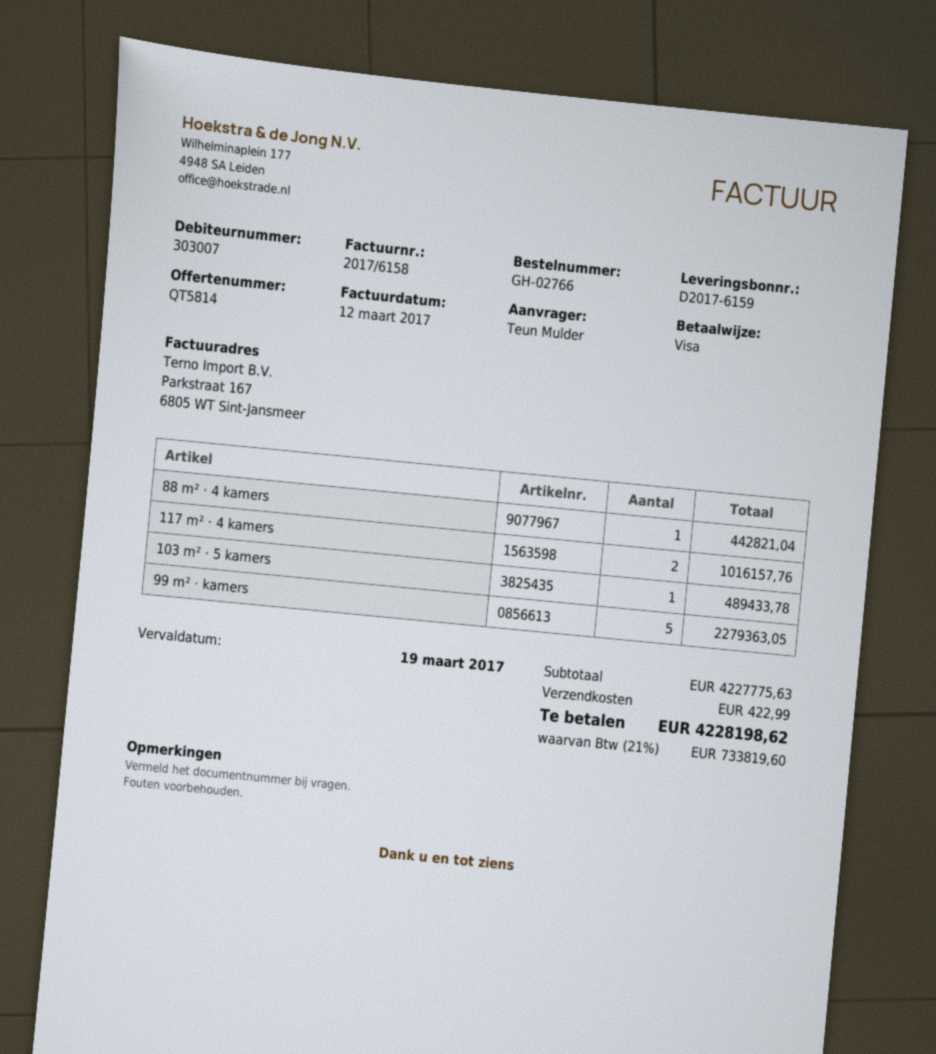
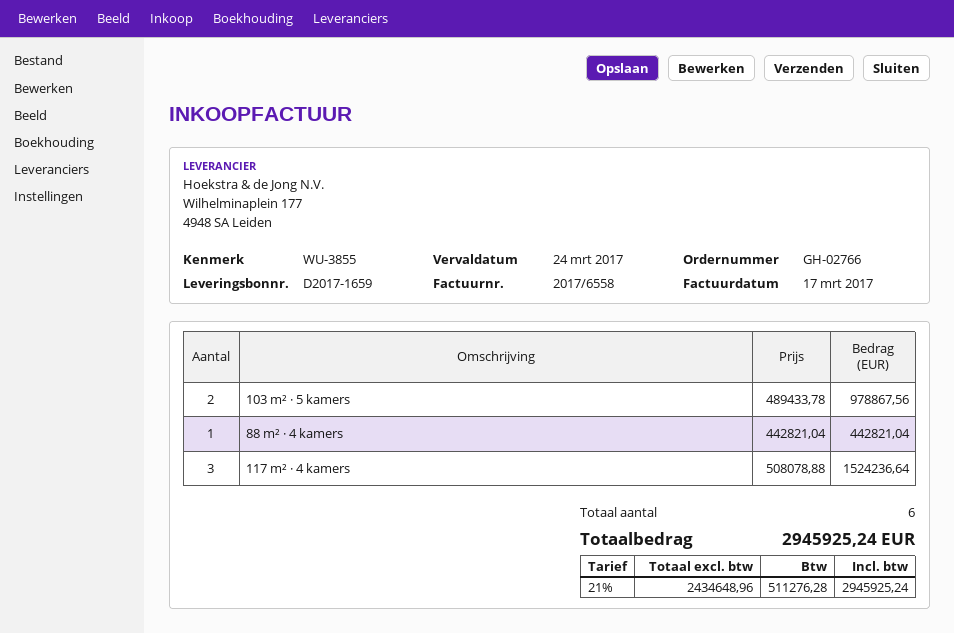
delivery note number: D2017-6159 -> D2017-1659
invoice number: 2017/6158 -> 2017/6558
invoice date: 2017-03-12 -> 2017-03-17
due date: 2017-03-19 -> 2017-03-24
117 m² · 4 kamers: 2 for 1016157.76 -> 3 for 1524236.64
103 m² · 5 kamers: 1 for 489433.78 -> 2 for 978867.56
99 m² · kamers: 5 for 2279363.05 -> none
shipping: 422.99 -> none
tax: 21% = 733819.60 -> 21% = 511276.28
total: 4228198.62 -> 2945925.24

